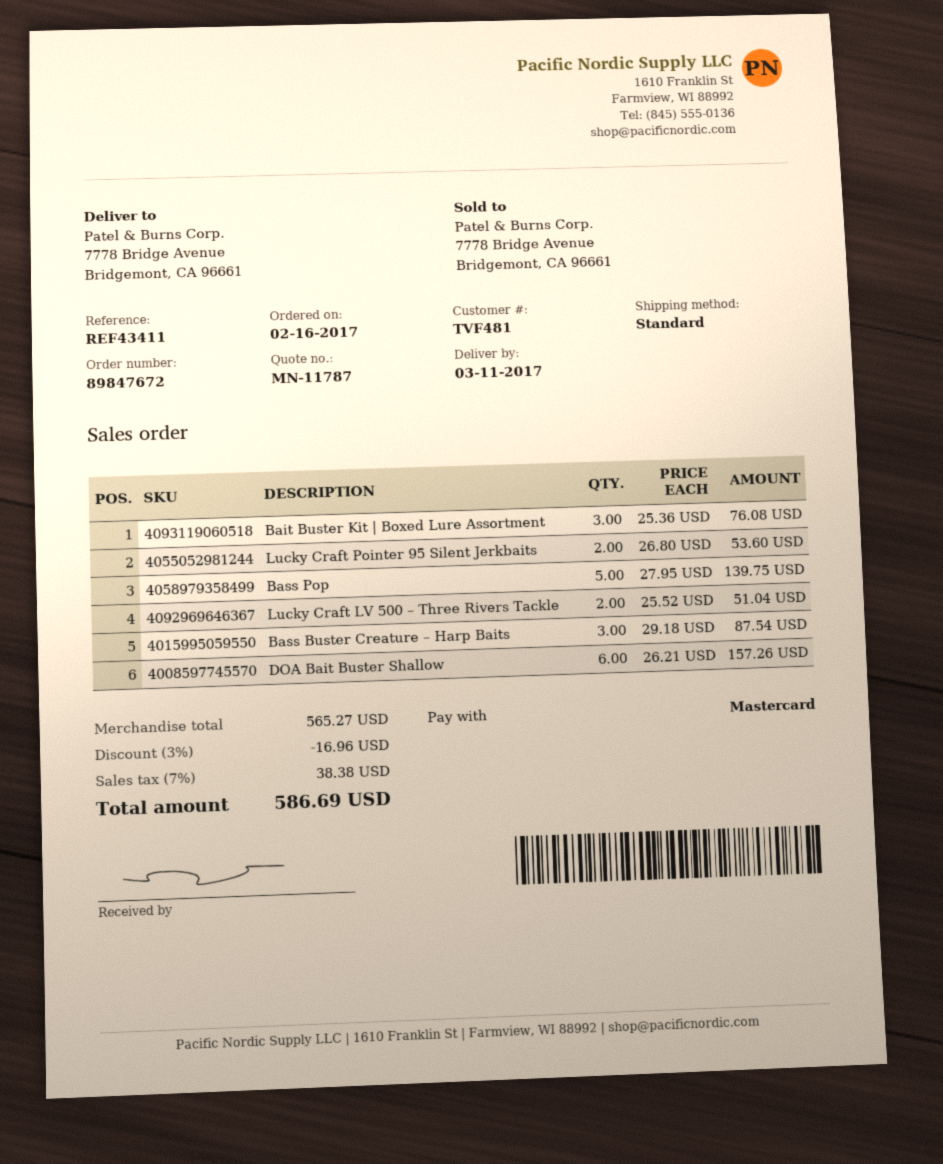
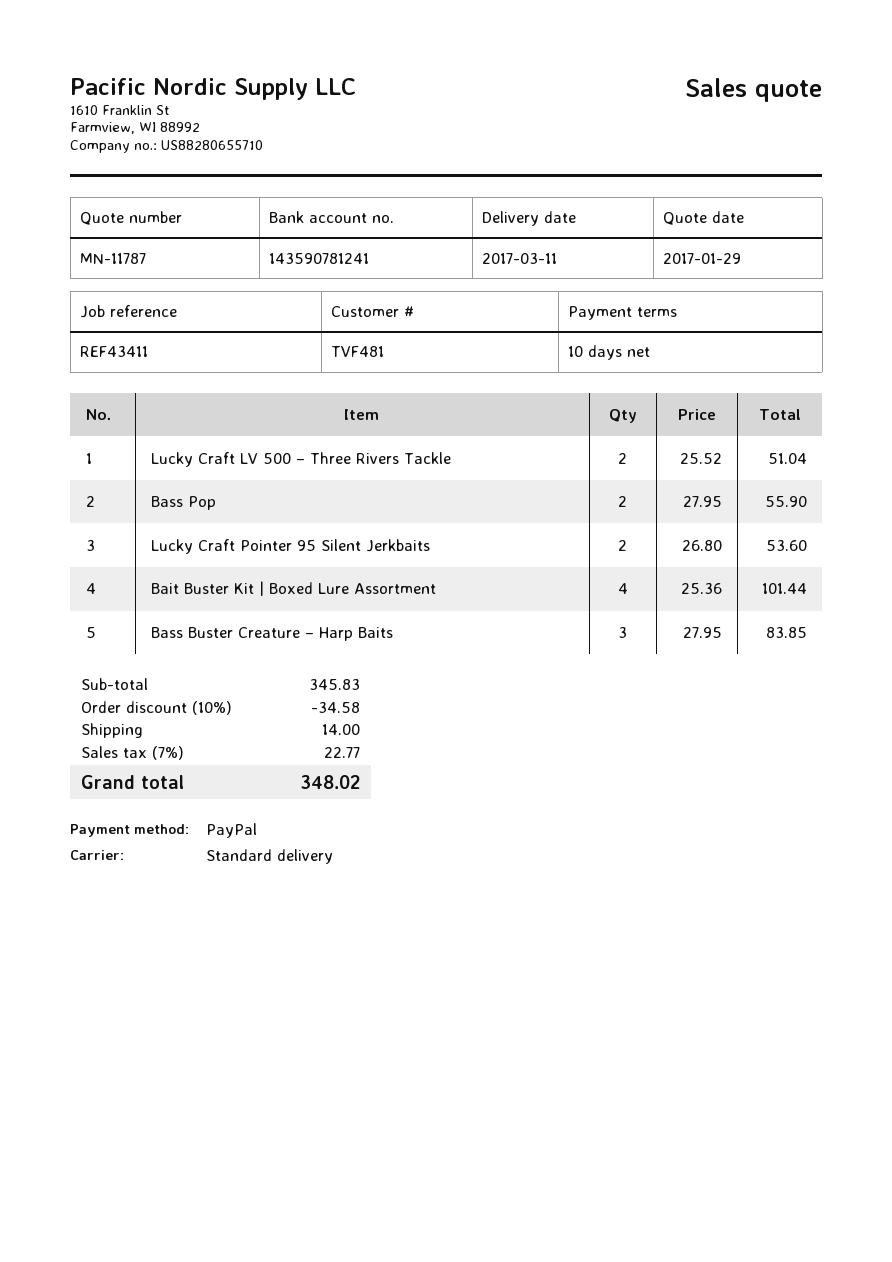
payment method: Mastercard -> PayPal
Bait Buster Kit | Boxed Lure Assortment: 3 x 25.36 = 76.08 -> 4 x 25.36 = 101.44
Bass Pop: 5 x 27.95 = 139.75 -> 2 x 27.95 = 55.90
Bass Buster Creature – Harp Baits: 3 x 29.18 = 87.54 -> 3 x 27.95 = 83.85
DOA Bait Buster Shallow: 6 x 26.21 = 157.26 -> none
subtotal: 565.27 -> 345.83
discount: 3% = 16.96 -> 10% = 34.58
shipping: none -> 14.00
tax: 7% = 38.38 -> 7% = 22.77
total: 586.69 -> 348.02

